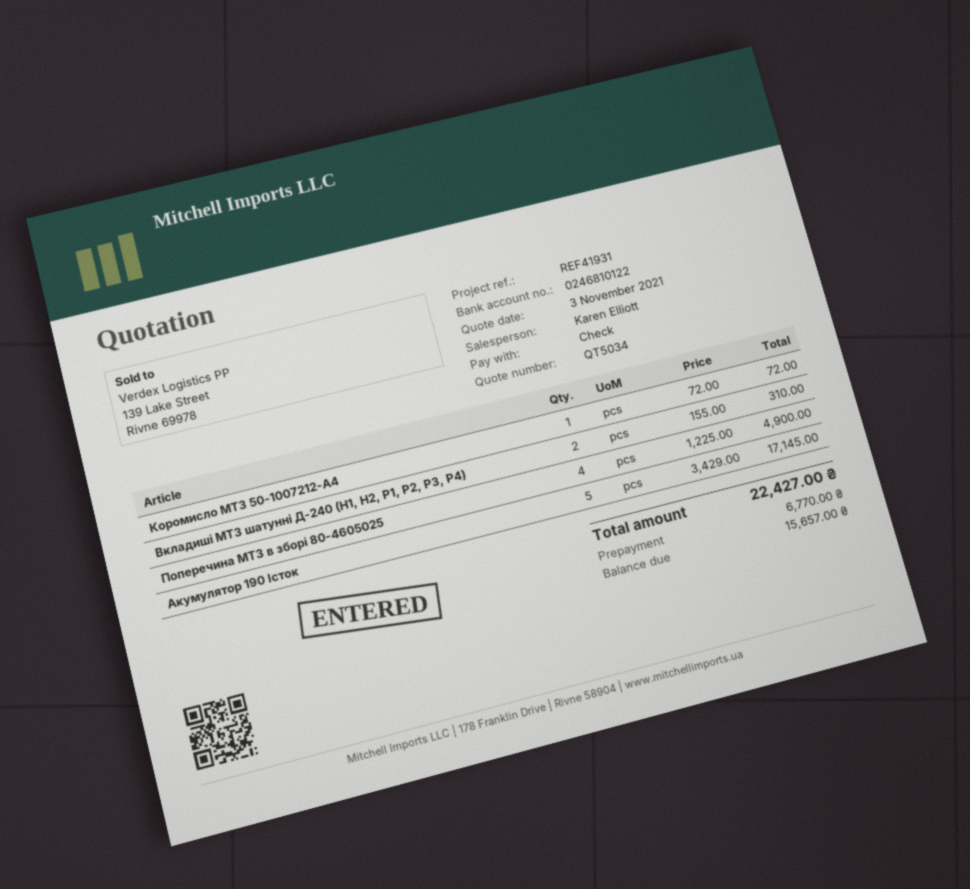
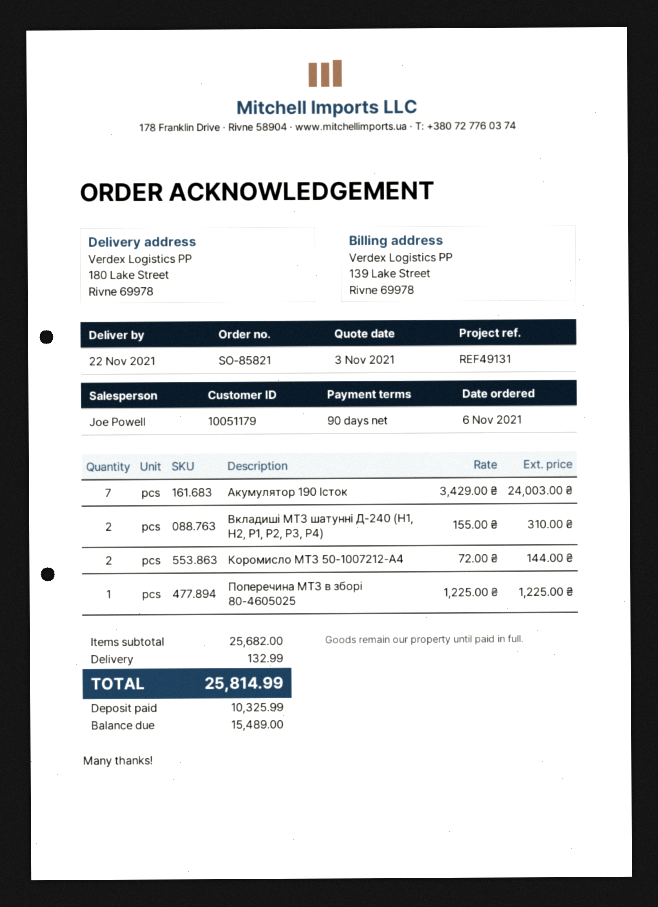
reference: REF41931 -> REF49131
sales rep: Karen Elliott -> Joe Powell
Коромисло МТЗ 50-1007212-А4: 1 x 72.00 = 72.00 -> 2 x 72.00 = 144.00
Поперечина МТЗ в зборі 80-4605025: 4 x 1225.00 = 4900.00 -> 1 x 1225.00 = 1225.00
Акумулятор 190 Істок: 5 x 3429.00 = 17145.00 -> 7 x 3429.00 = 24003.00
shipping: none -> 132.99
total: 22427.00 -> 25814.99
deposit: 6770.00 -> 10325.99
balance: 15657.00 -> 15489.00

